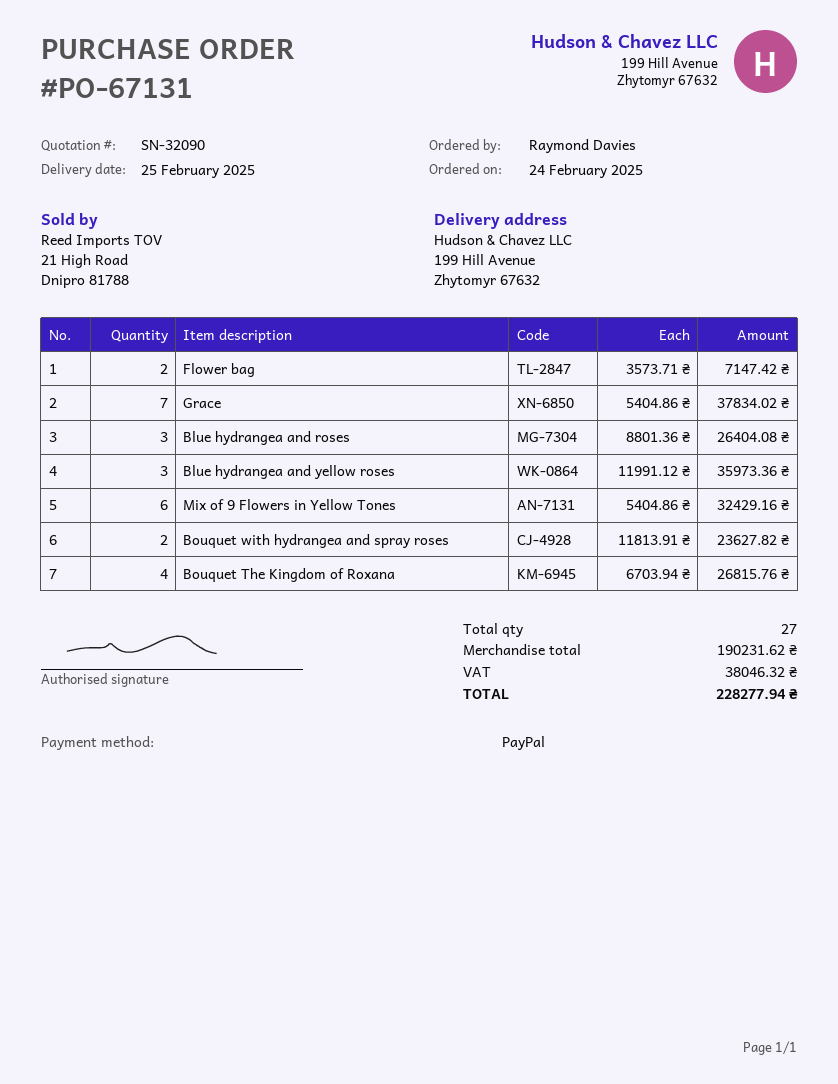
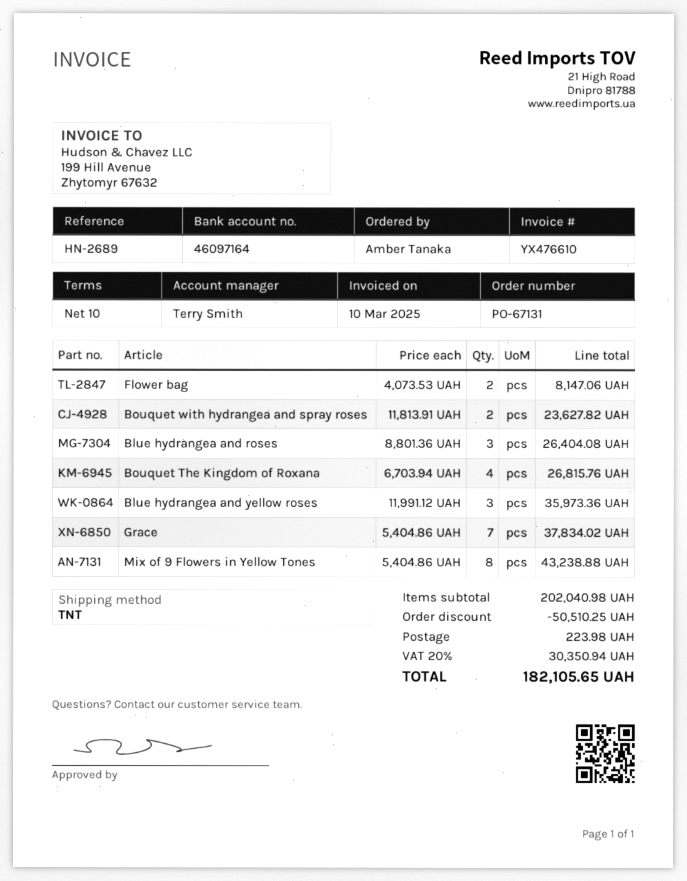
ordered by: Raymond Davies -> Amber Tanaka
Flower bag: 2 x 3573.71 = 7147.42 -> 2 x 4073.53 = 8147.06
Mix of 9 Flowers in Yellow Tones: 6 x 5404.86 = 32429.16 -> 8 x 5404.86 = 43238.88
subtotal: 190231.62 -> 202040.98
discount: none -> 50510.25
shipping: none -> 223.98
tax: 38046.32 -> 30350.94
total: 228277.94 -> 182105.65

